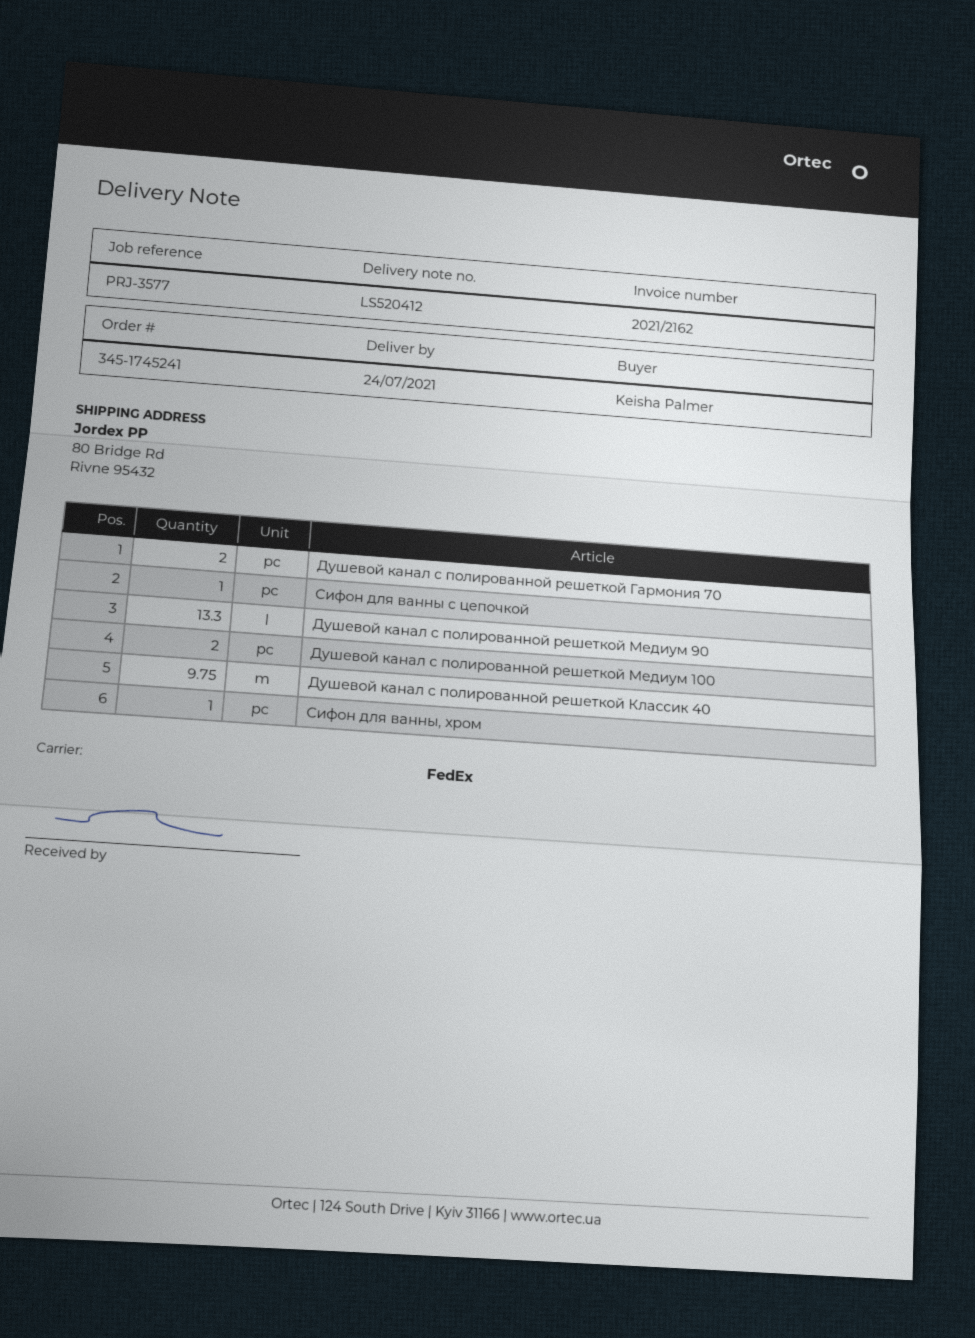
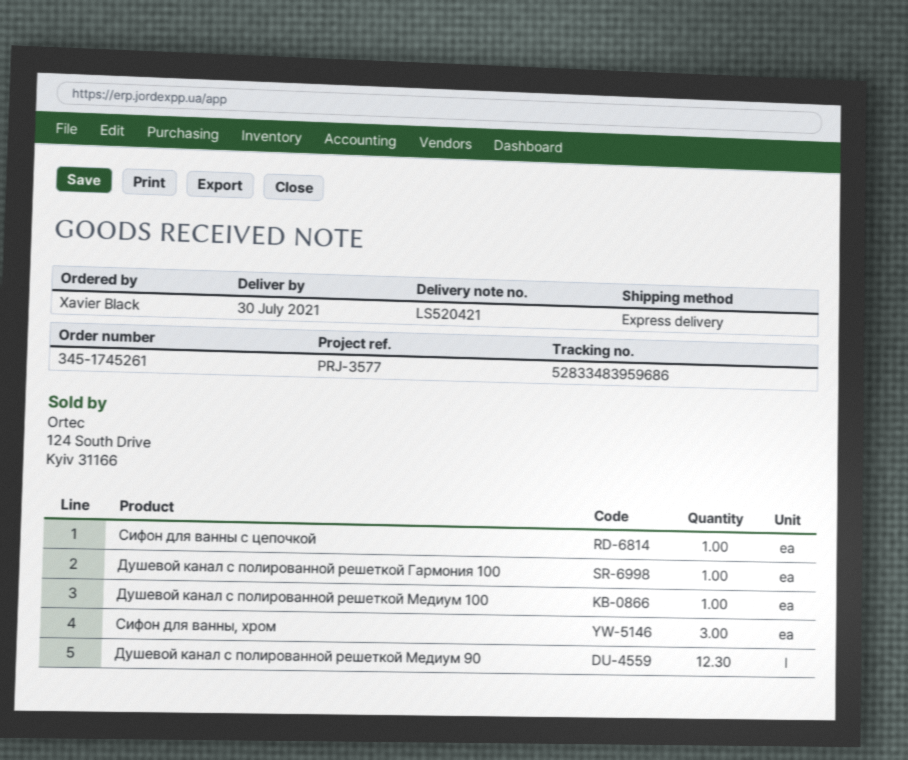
order number: 345-1745241 -> 345-1745261
delivery note number: LS520412 -> LS520421
delivery date: 2021-07-24 -> 2021-07-30
ordered by: Keisha Palmer -> Xavier Black
shipping method: FedEx -> express
Душевой канал с полированной решеткой Гармония 70: 2 -> none
Душевой канал с полированной решеткой Медиум 90: 13.3 -> 12.3
Душевой канал с полированной решеткой Медиум 100: 2 -> 1
Душевой канал с полированной решеткой Классик 40: 9.75 -> none
Сифон для ванны, хром: 1 -> 3
Душевой канал с полированной решеткой Гармония 100: none -> 1

